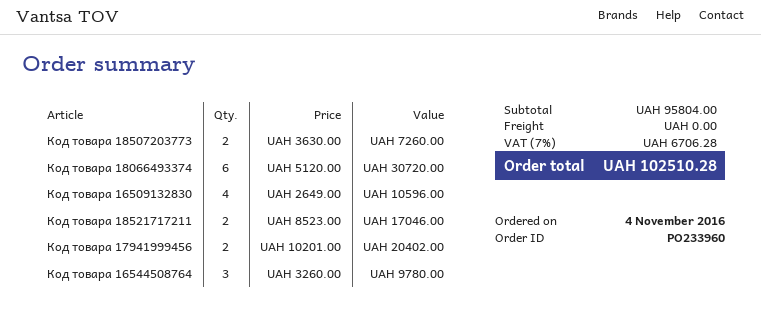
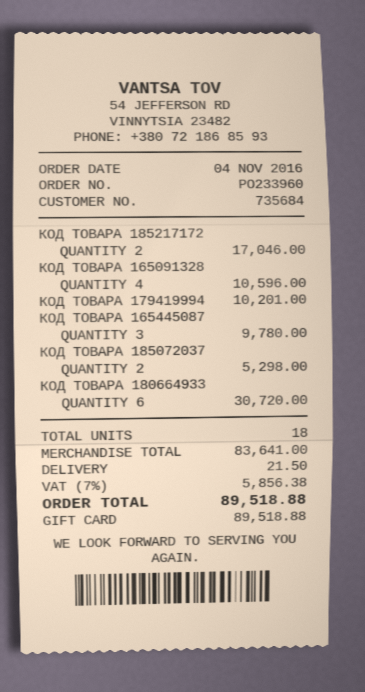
Код товара 18507203773: 2 for 7260.00 -> 2 for 5298.00
Код товара 17941999456: 2 for 20402.00 -> 1 for 10201.00
subtotal: 95804.00 -> 83641.00
shipping: 0.00 -> 21.50
tax: 7% = 6706.28 -> 7% = 5856.38
total: 102510.28 -> 89518.88

